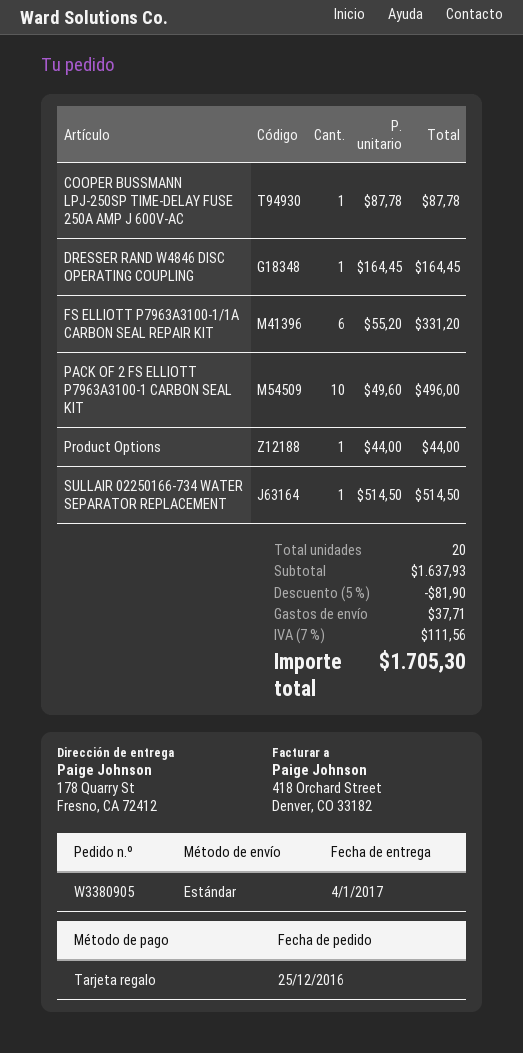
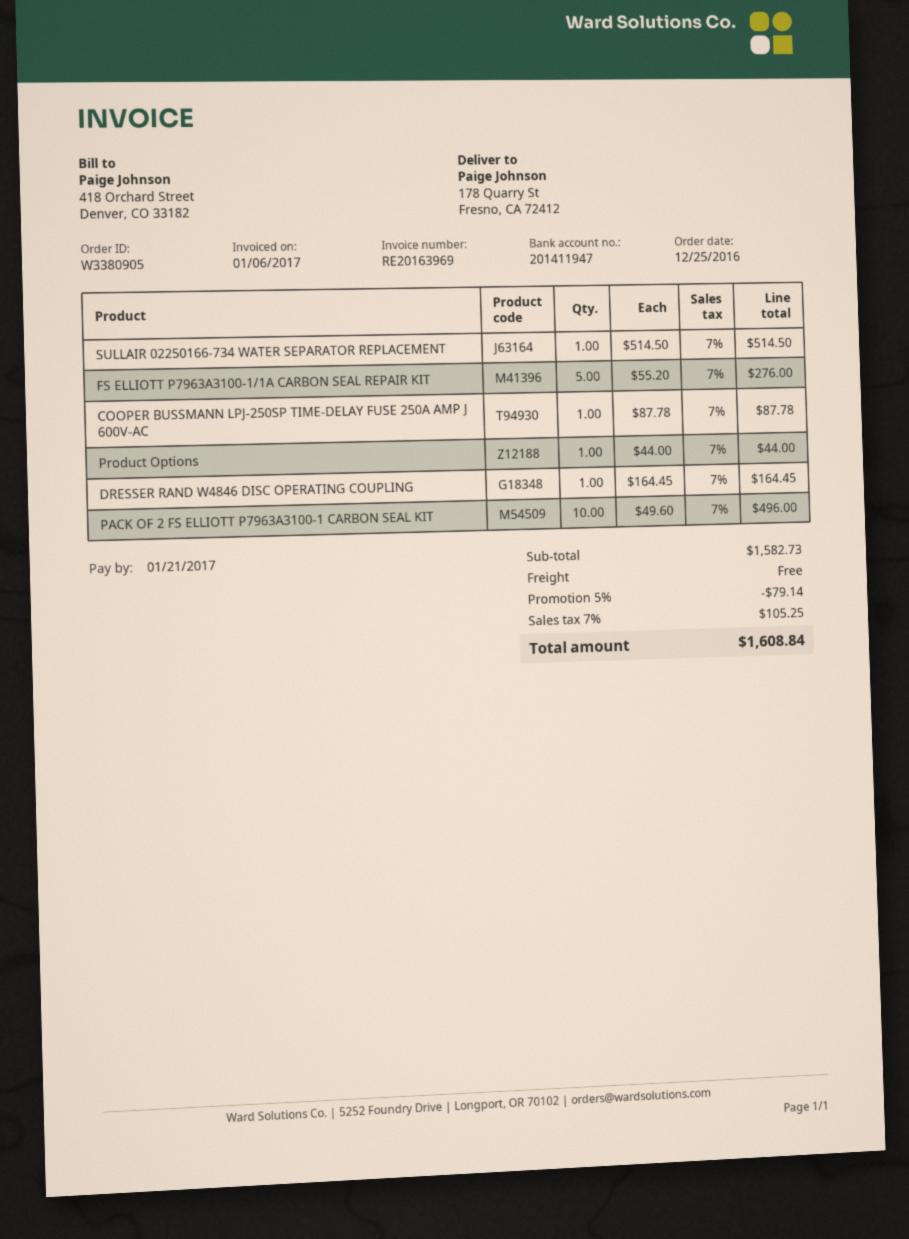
FS ELLIOTT P7963A3100-1/1A CARBON SEAL REPAIR KIT: 6 x 55.20 = 331.20 -> 5 x 55.20 = 276.00
subtotal: 1637.93 -> 1582.73
discount: 5% = 81.90 -> 5% = 79.14
shipping: 37.71 -> 0.00
tax: 7% = 111.56 -> 7% = 105.25
total: 1705.30 -> 1608.84

